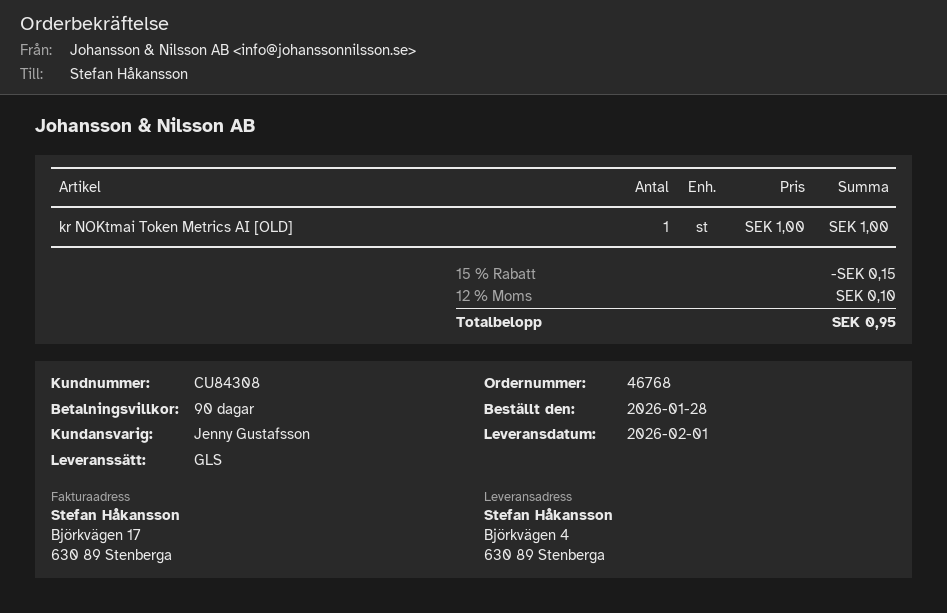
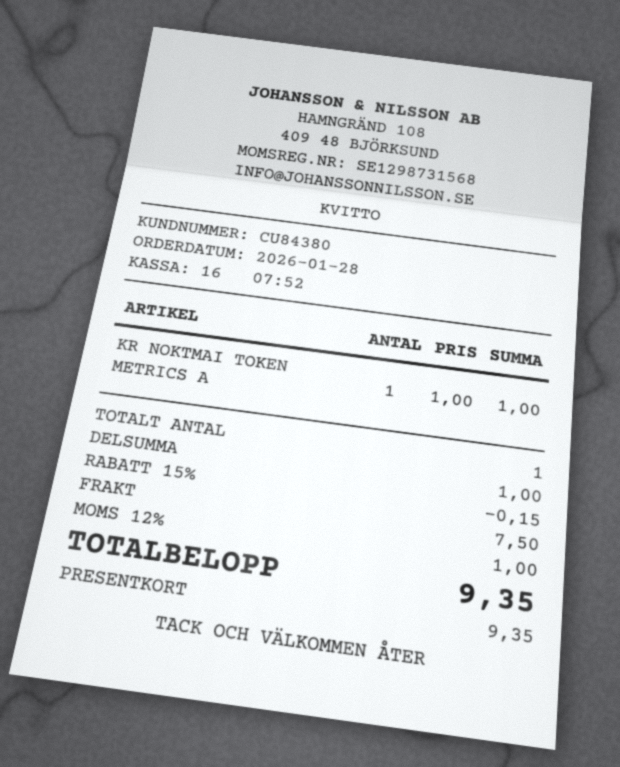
customer number: CU84308 -> CU84380
shipping: none -> 7.50
tax: 12% = 0.10 -> 12% = 1.00
total: 0.95 -> 9.35

